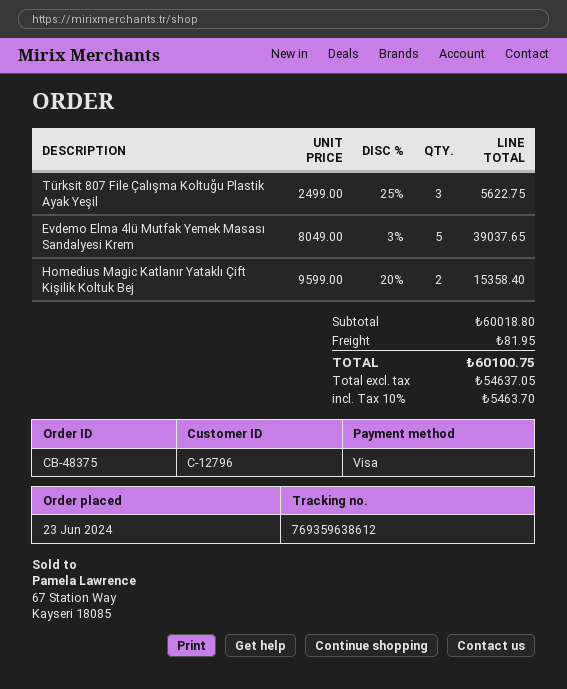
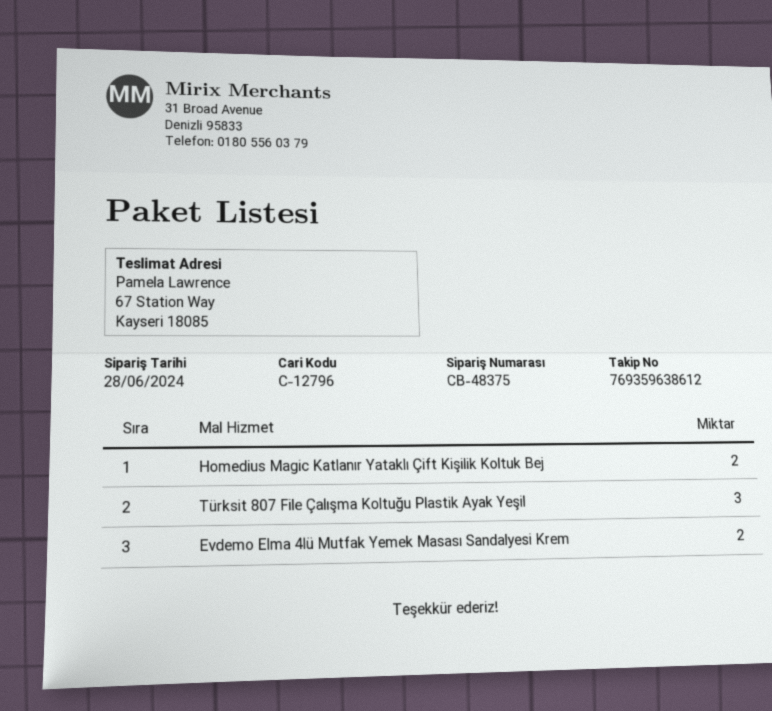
order date: 2024-06-23 -> 2024-06-28
Evdemo Elma 4lü Mutfak Yemek Masası Sandalyesi Krem: 5 -> 2

